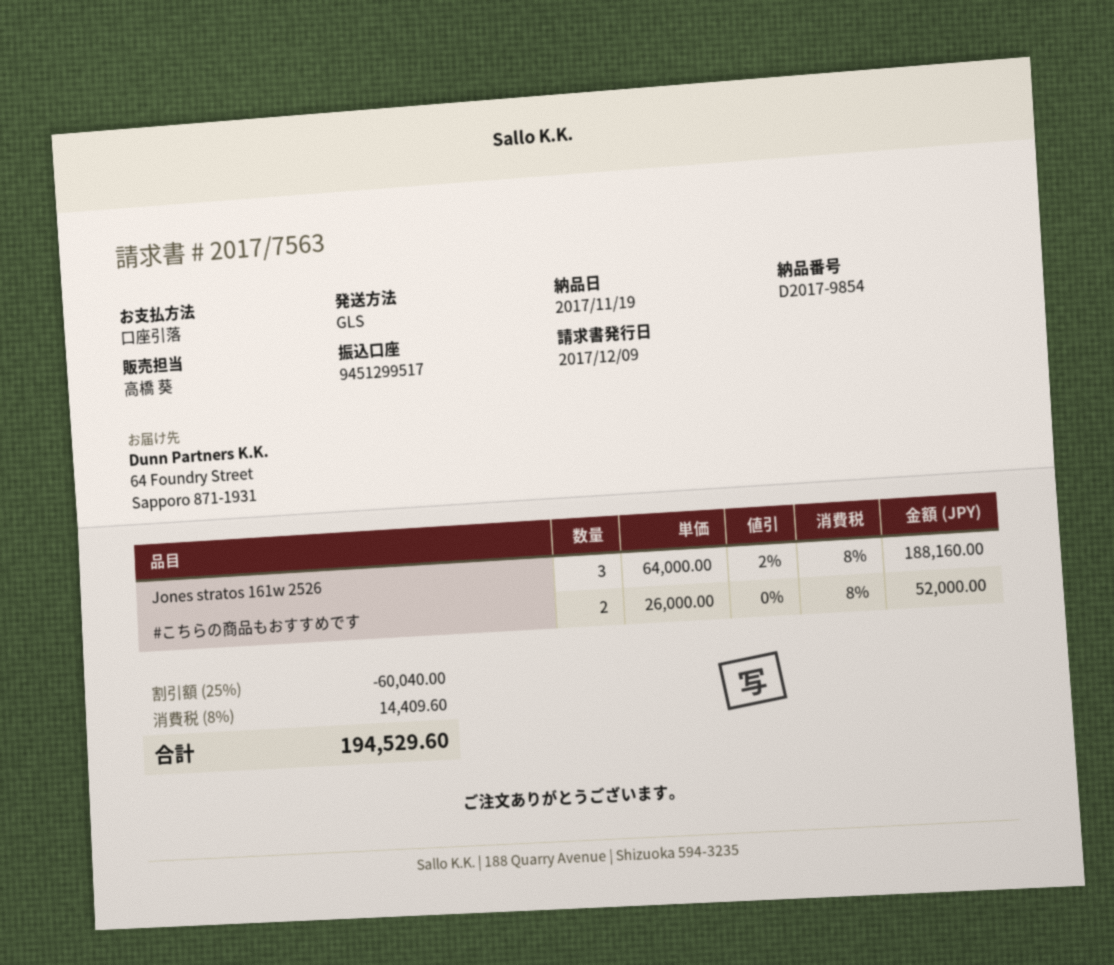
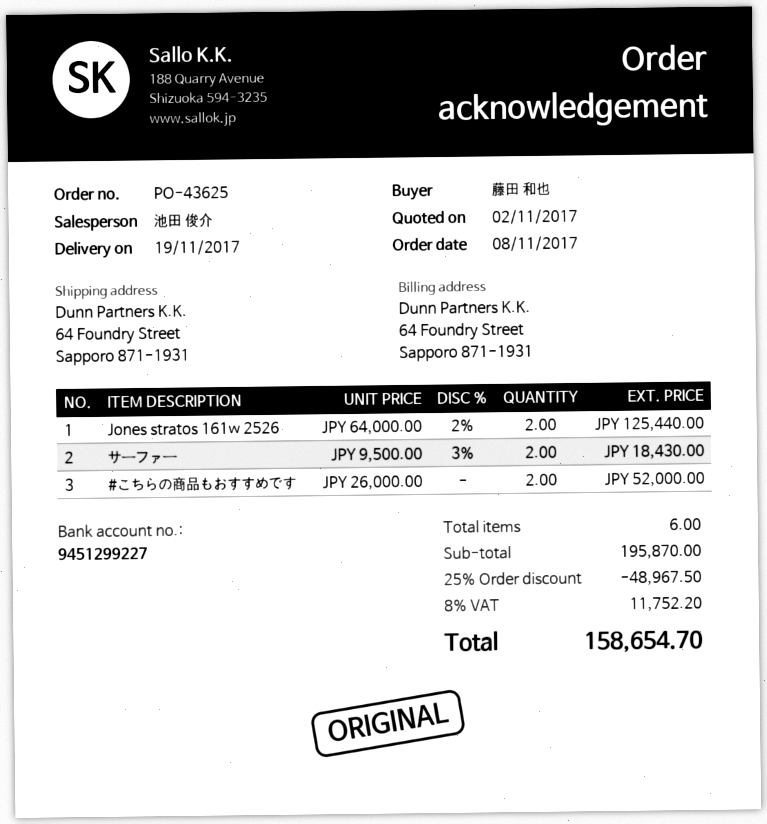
sales rep: 高橋 葵 -> 池田 俊介
bank account: 9451299517 -> 9451299227
Jones stratos 161w 2526: 3 x 64000.00 - 2% = 188160.00 -> 2 x 64000.00 - 2% = 125440.00
サーファー: none -> 2 x 9500.00 - 3% = 18430.00
discount: 25% = 60040.00 -> 25% = 48967.50
tax: 8% = 14409.60 -> 8% = 11752.20
total: 194529.60 -> 158654.70

